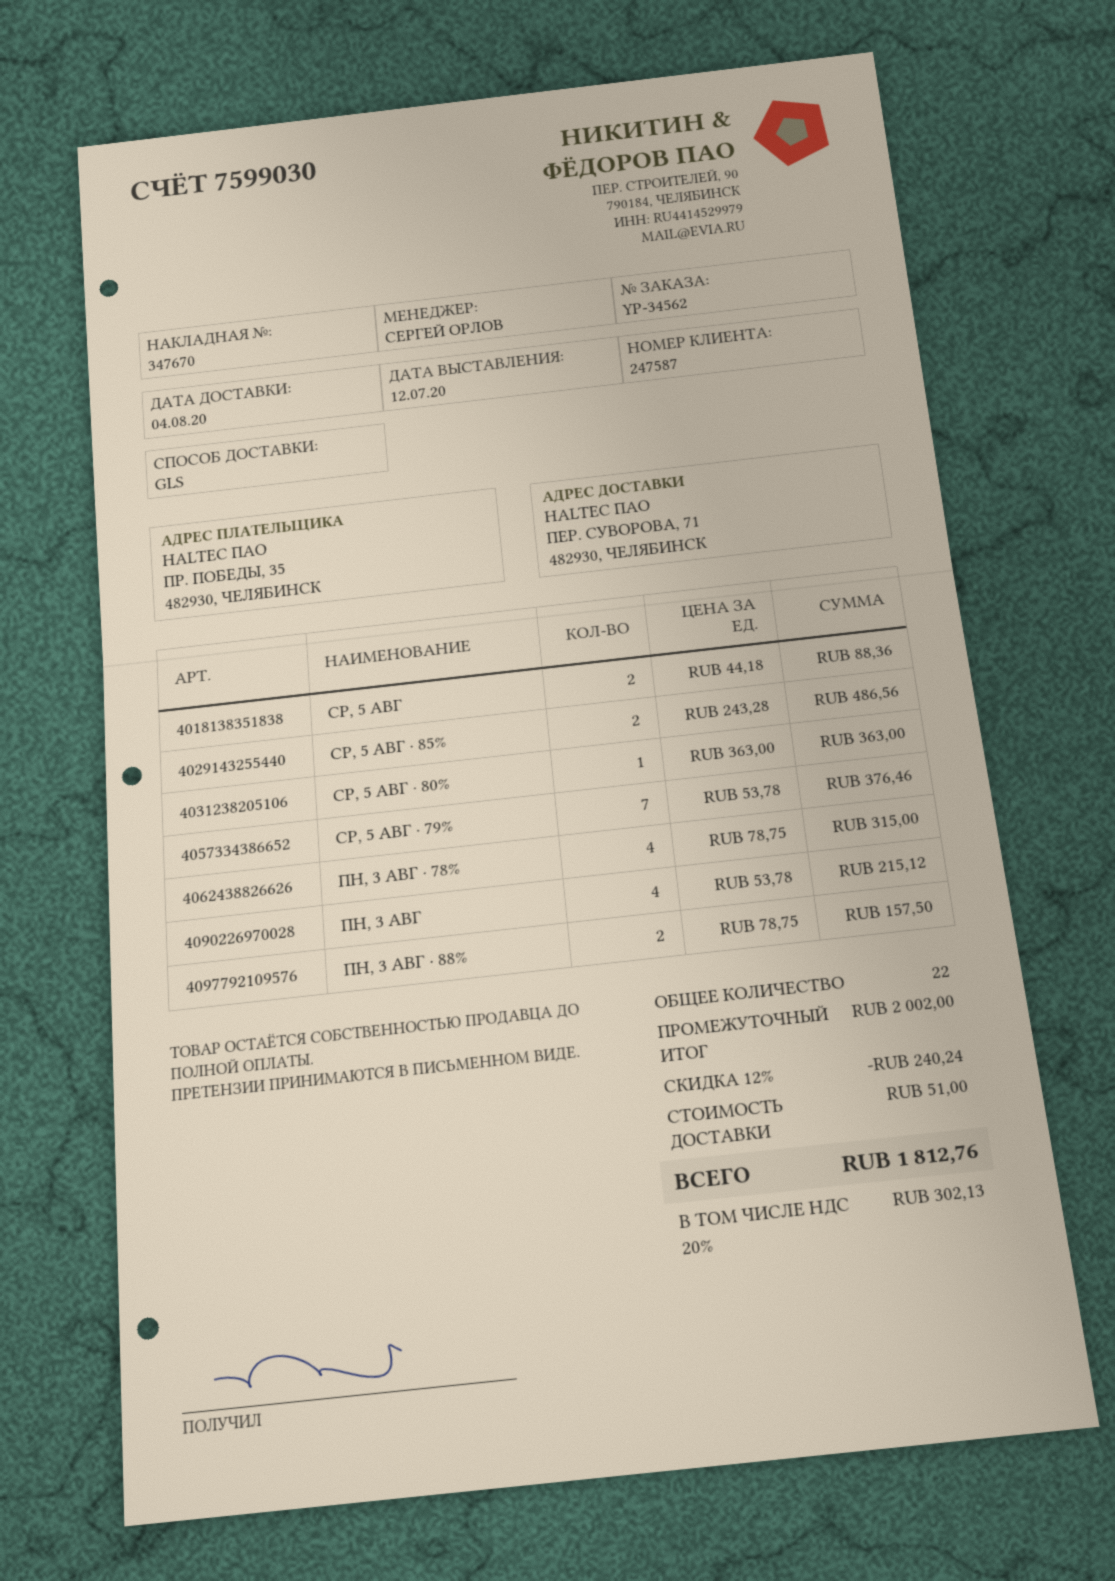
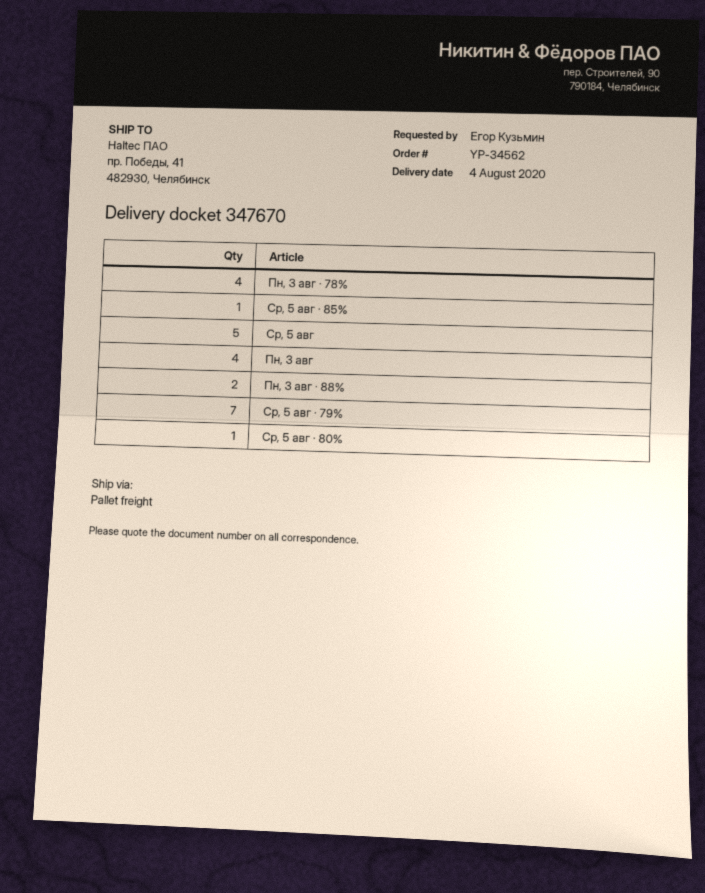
shipping method: GLS -> pallet freight
ship to: ПЕР. СУВОРОВА, 71, 482930, ЧЕЛЯБИНСК -> пр. Победы, 41, 482930, Челябинск
СР, 5 АВГ: 2 -> 5
СР, 5 АВГ · 85%: 2 -> 1

